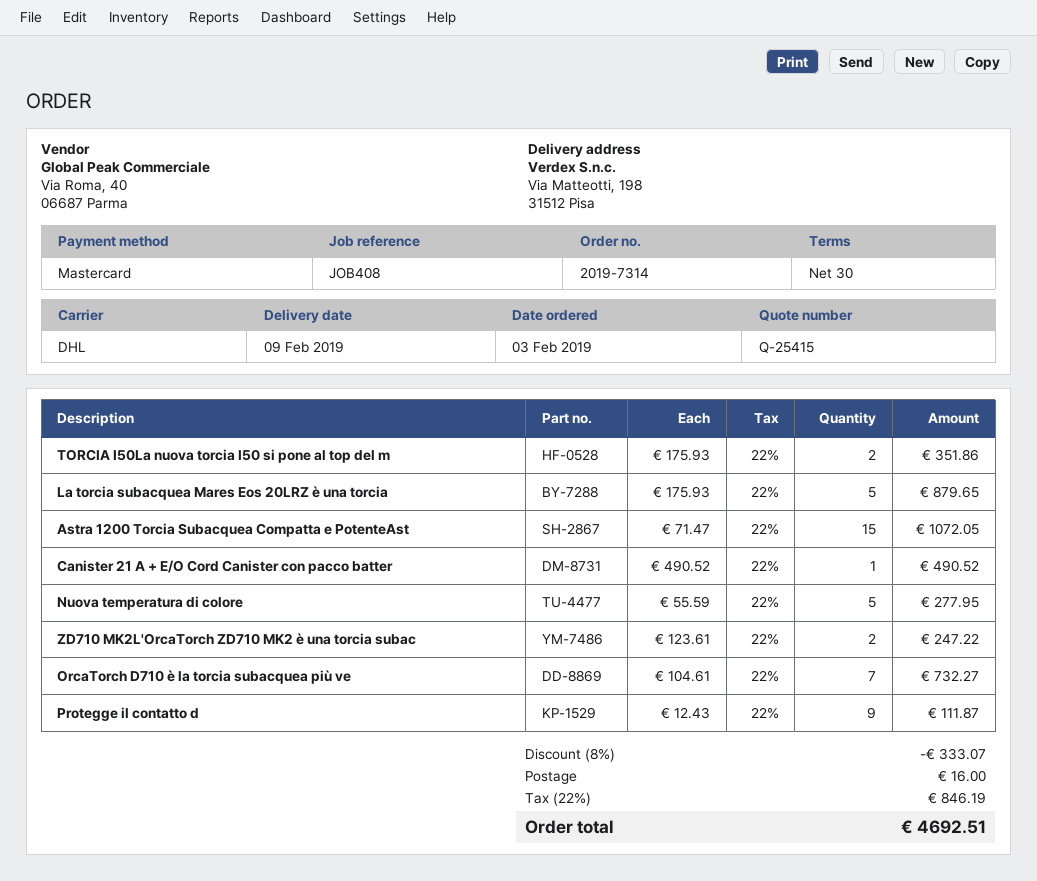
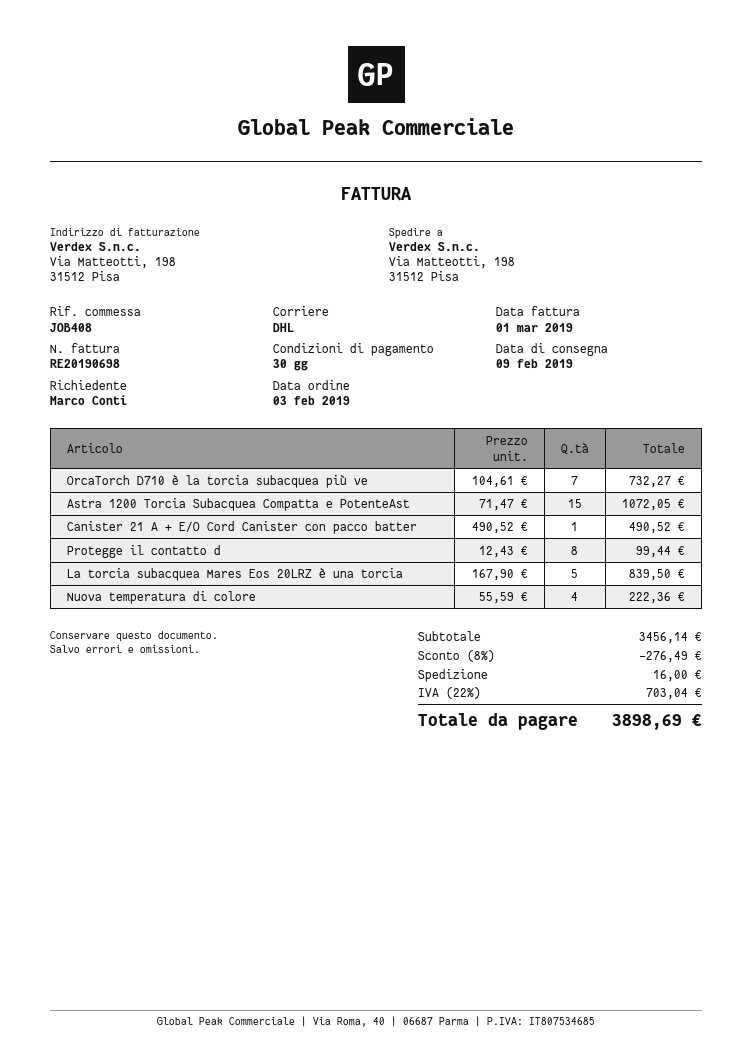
TORCIA I50La nuova torcia I50 si pone al top del m: 2 x 175.93 = 351.86 -> none
La torcia subacquea Mares Eos 20LRZ è una torcia: 5 x 175.93 = 879.65 -> 5 x 167.90 = 839.50
Nuova temperatura di colore: 5 x 55.59 = 277.95 -> 4 x 55.59 = 222.36
ZD710 MK2L'OrcaTorch ZD710 MK2 è una torcia subac: 2 x 123.61 = 247.22 -> none
Protegge il contatto d: 9 x 12.43 = 111.87 -> 8 x 12.43 = 99.44
discount: 8% = 333.07 -> 8% = 276.49
tax: 22% = 846.19 -> 22% = 703.04
total: 4692.51 -> 3898.69

